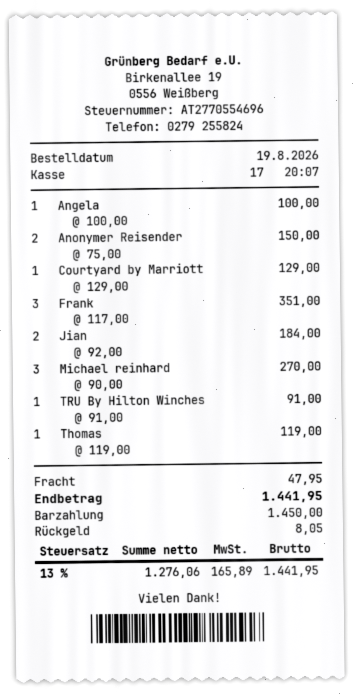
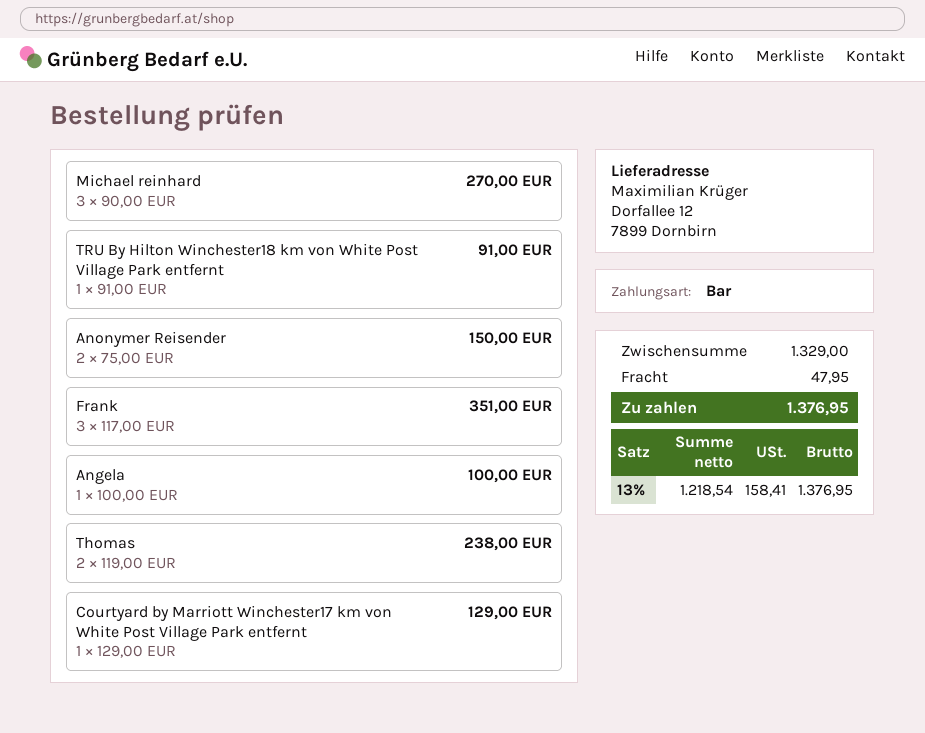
Jian: 2 x 92.00 = 184.00 -> none
Thomas: 1 x 119.00 = 119.00 -> 2 x 119.00 = 238.00
net: 1276.06 -> 1218.54
tax: 13% = 165.89 -> 13% = 158.41
total: 1441.95 -> 1376.95

